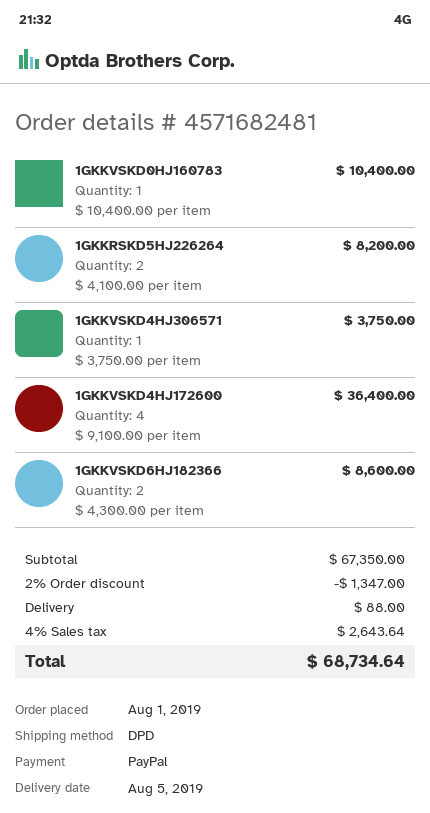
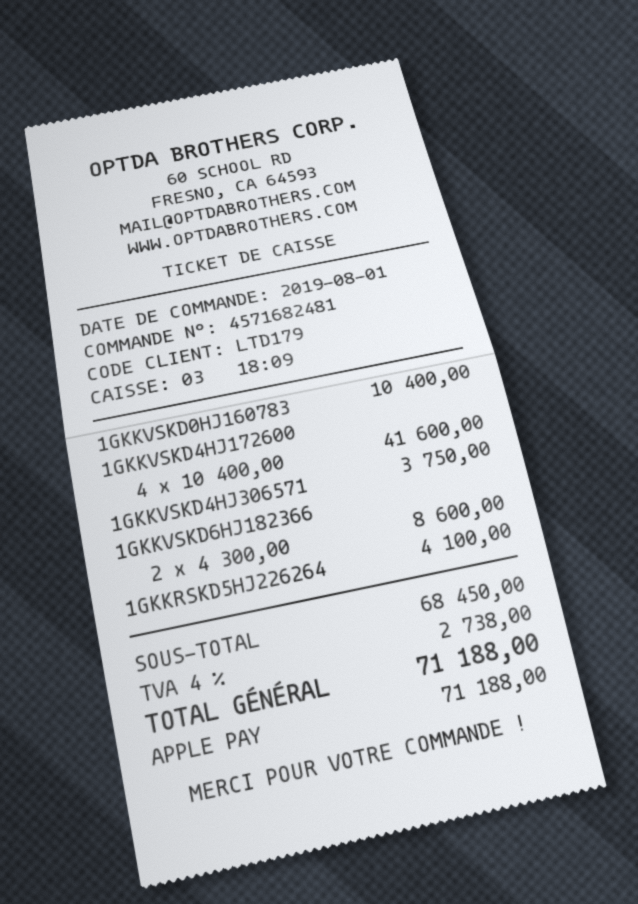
payment method: PayPal -> Apple Pay
1GKKRSKD5HJ226264: 2 x 4100.00 = 8200.00 -> 1 x 4100.00 = 4100.00
1GKKVSKD4HJ172600: 4 x 9100.00 = 36400.00 -> 4 x 10400.00 = 41600.00
subtotal: 67350.00 -> 68450.00
discount: 2% = 1347.00 -> none
shipping: 88.00 -> none
tax: 4% = 2643.64 -> 4% = 2738.00
total: 68734.64 -> 71188.00

